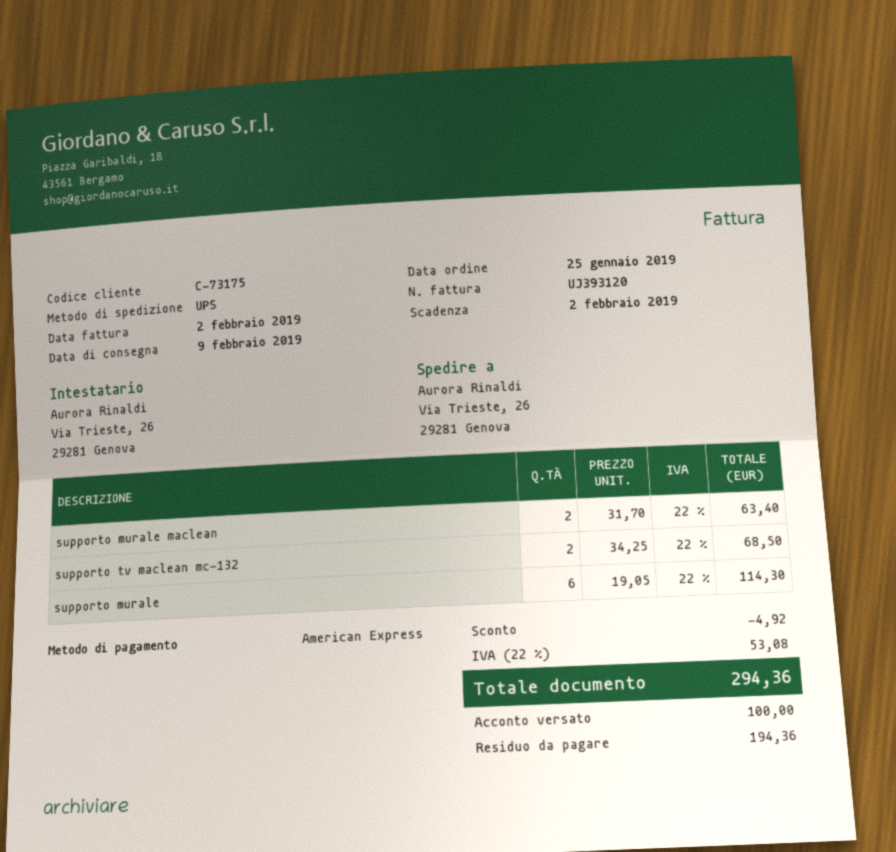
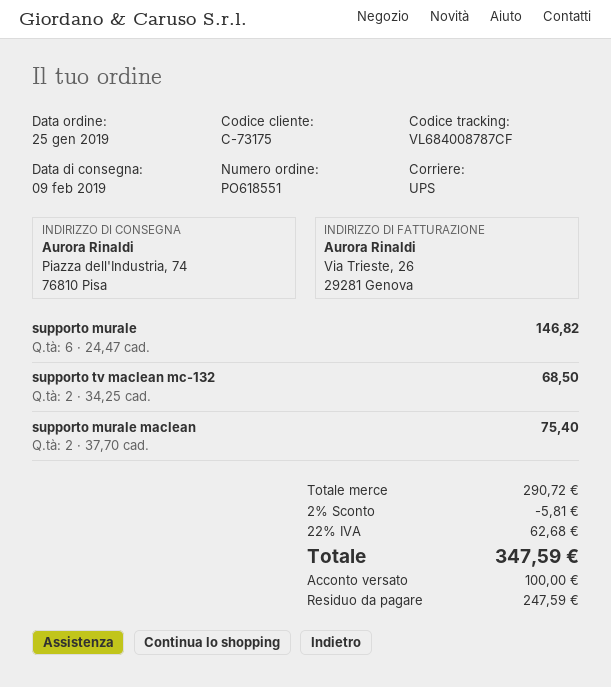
ship to: Via Trieste, 26, 29281 Genova -> Piazza dell'Industria, 74, 76810 Pisa
supporto murale maclean: 2 x 31.70 = 63.40 -> 2 x 37.70 = 75.40
supporto murale: 6 x 19.05 = 114.30 -> 6 x 24.47 = 146.82
discount: 4.92 -> 5.81
tax: 22% = 53.08 -> 22% = 62.68
total: 294.36 -> 347.59
balance: 194.36 -> 247.59

